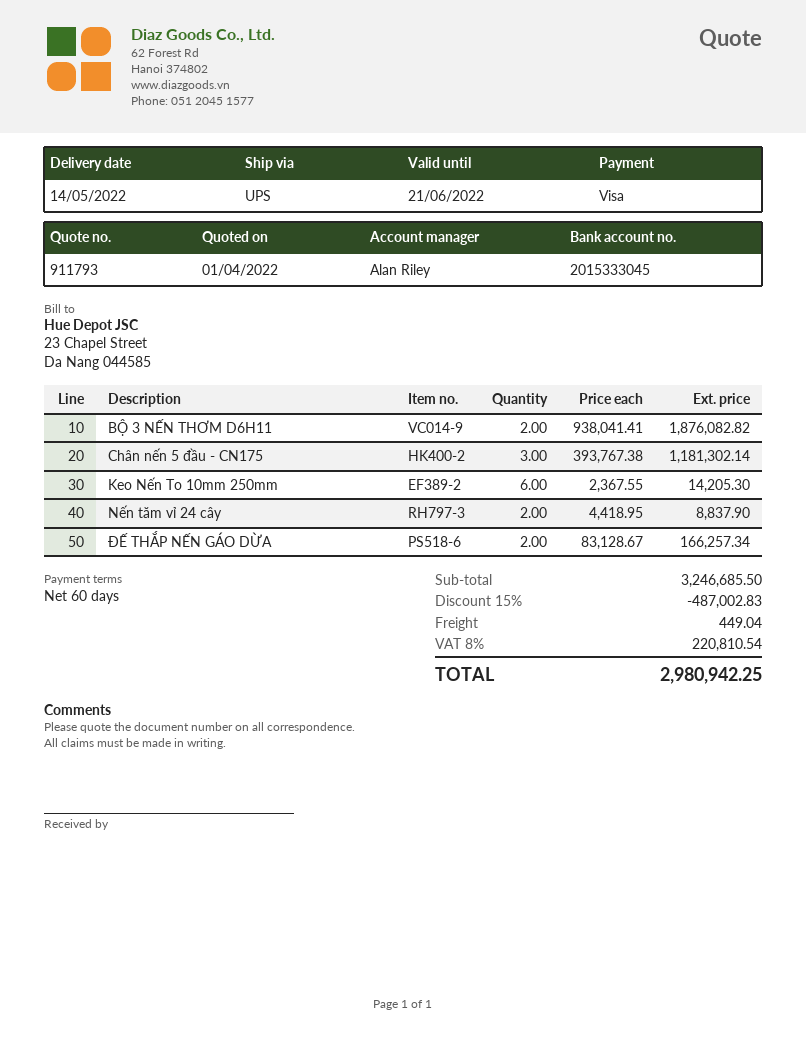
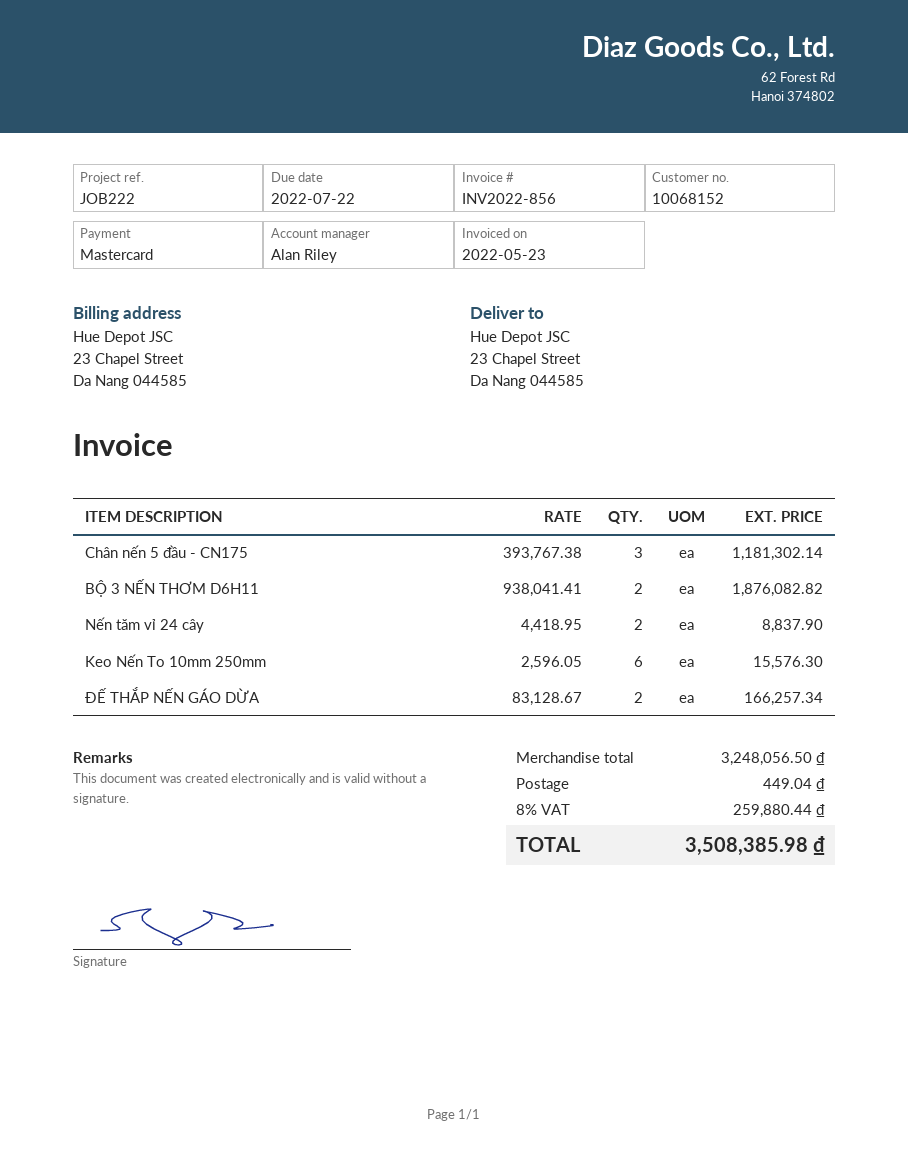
payment method: Visa -> Mastercard
Keo Nến To 10mm 250mm: 6 x 2367.55 = 14205.30 -> 6 x 2596.05 = 15576.30
subtotal: 3246685.50 -> 3248056.50
discount: 15% = 487002.83 -> none
tax: 8% = 220810.54 -> 8% = 259880.44
total: 2980942.25 -> 3508385.98

